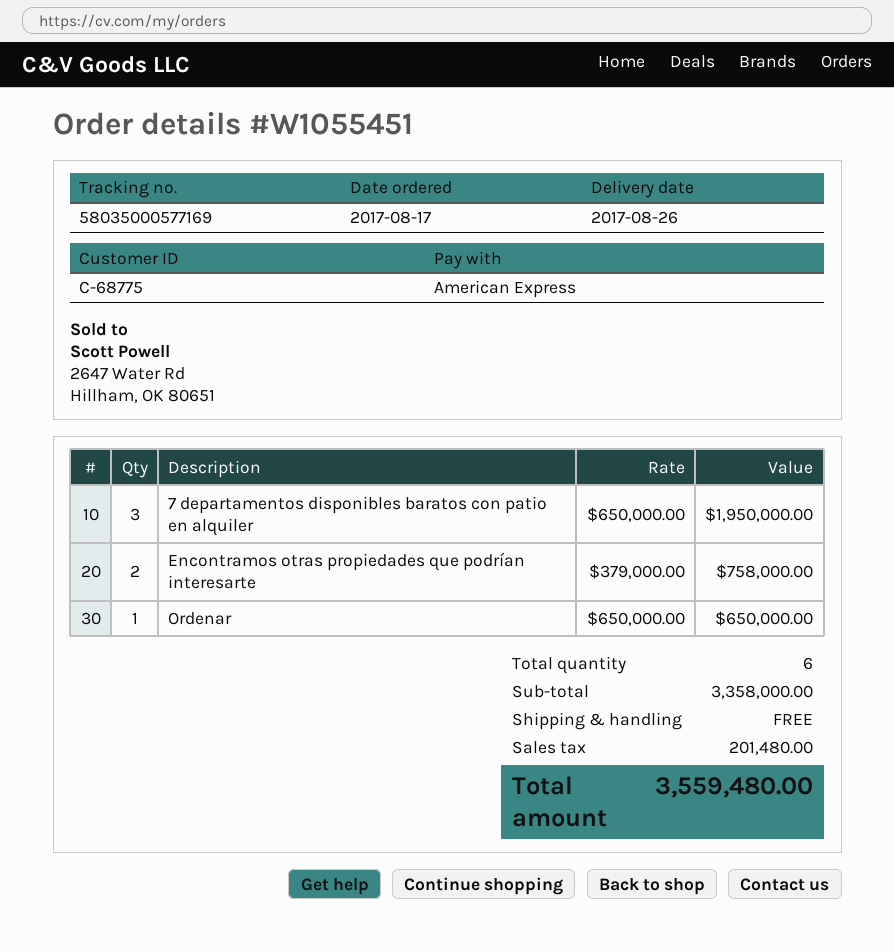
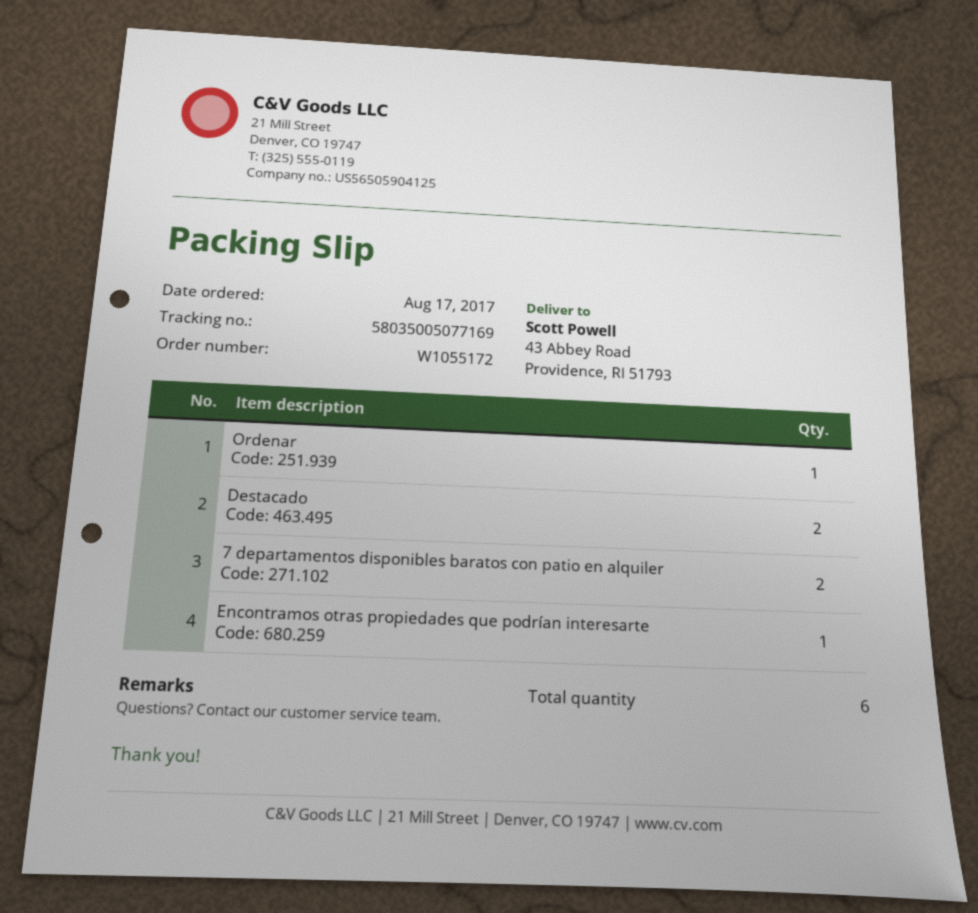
order number: W1055451 -> W1055172
tracking number: 58035000577169 -> 58035005077169
7 departamentos disponibles baratos con patio en alquiler: 3 -> 2
Encontramos otras propiedades que podrían interesarte: 2 -> 1
Destacado: none -> 2

